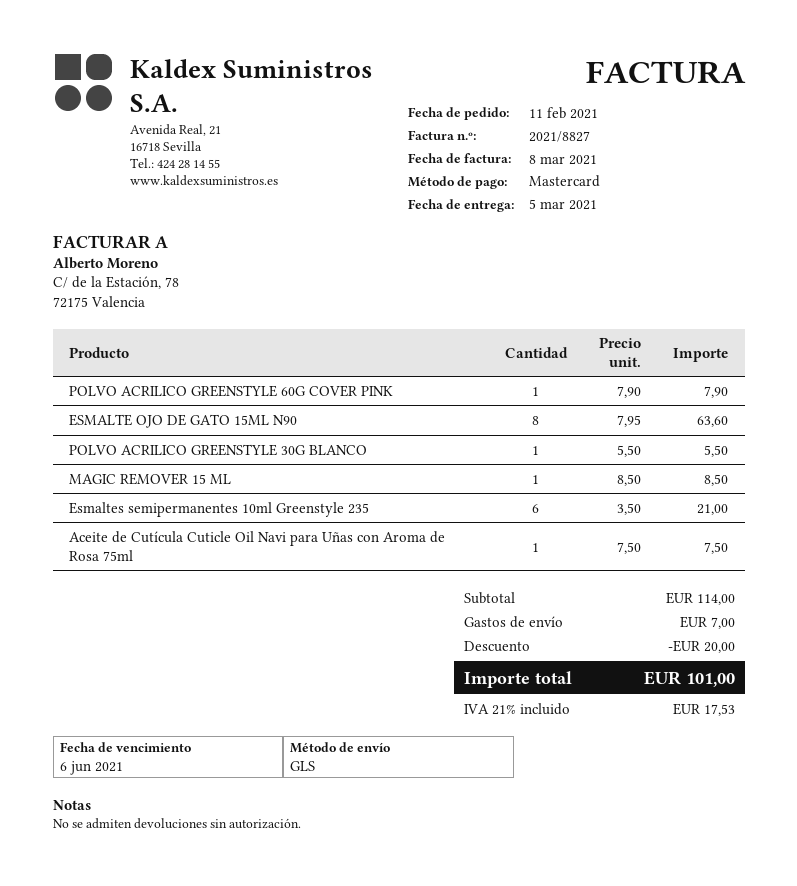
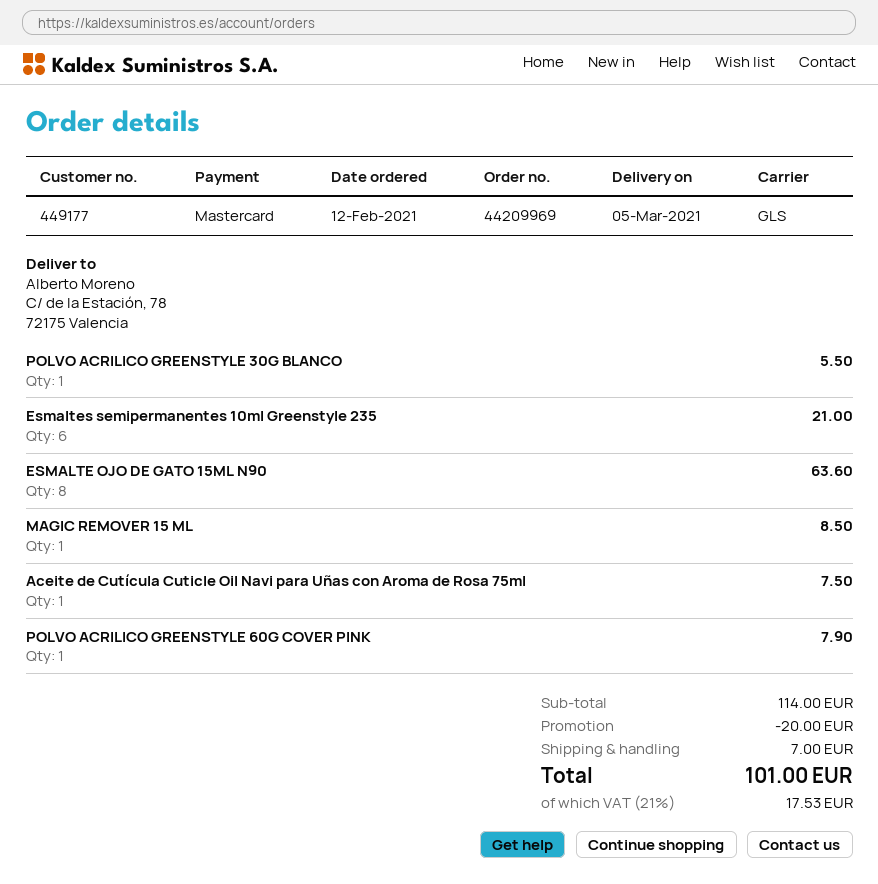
order date: 2021-02-11 -> 2021-02-12

